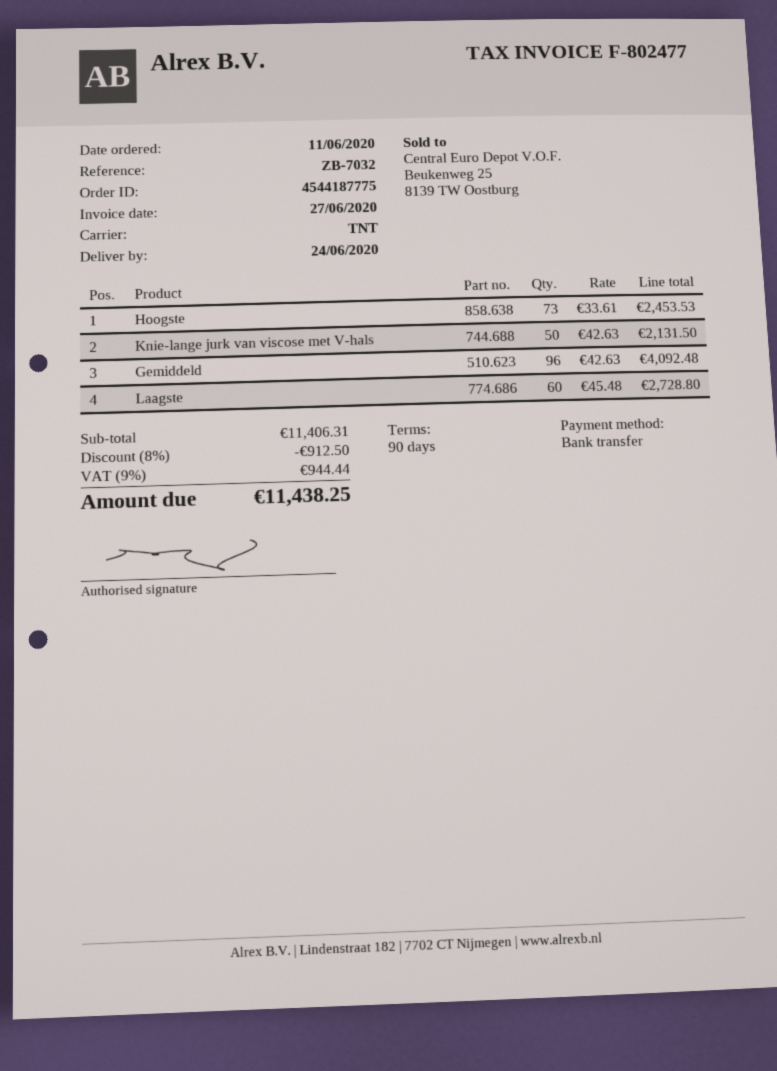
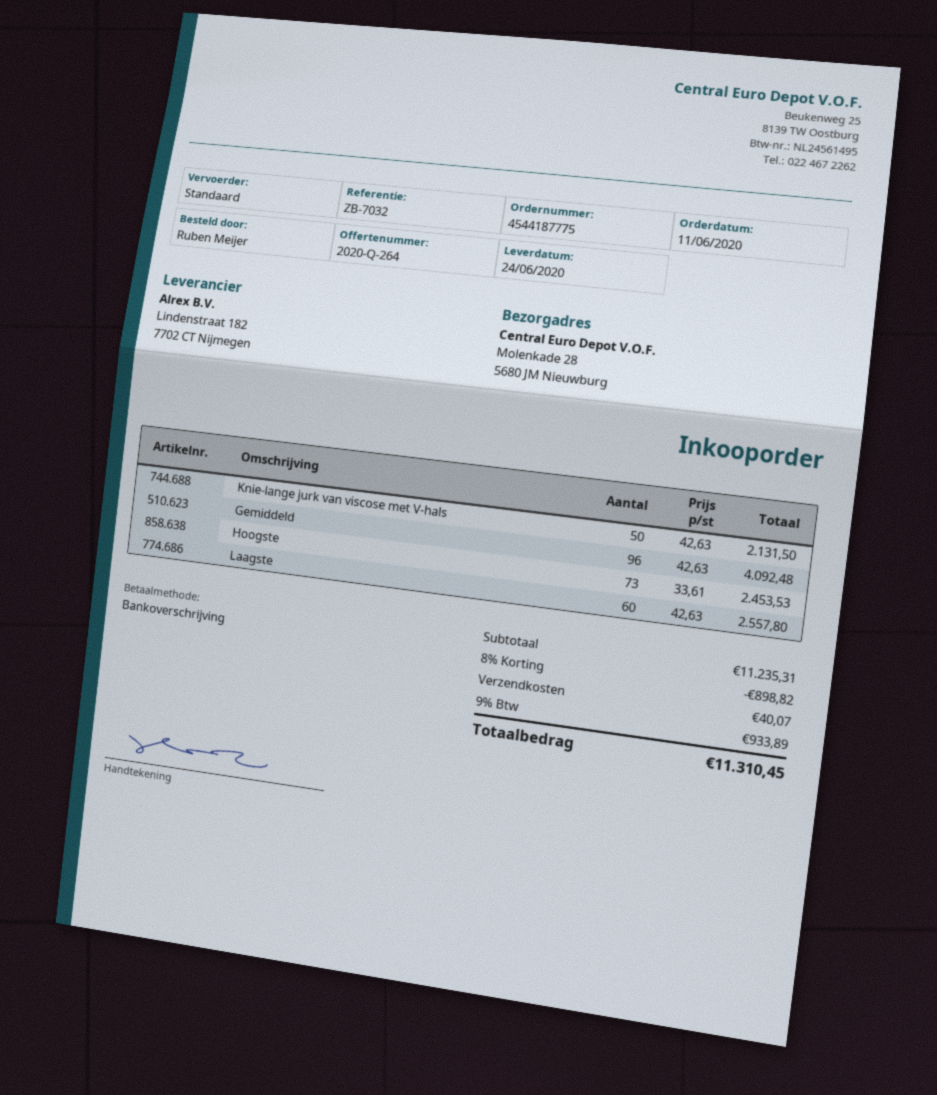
shipping method: TNT -> standard
Laagste: 60 x 45.48 = 2728.80 -> 60 x 42.63 = 2557.80
subtotal: 11406.31 -> 11235.31
discount: 8% = 912.50 -> 8% = 898.82
shipping: none -> 40.07
tax: 9% = 944.44 -> 9% = 933.89
total: 11438.25 -> 11310.45

